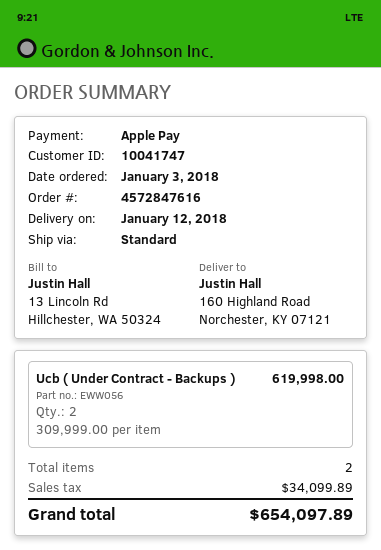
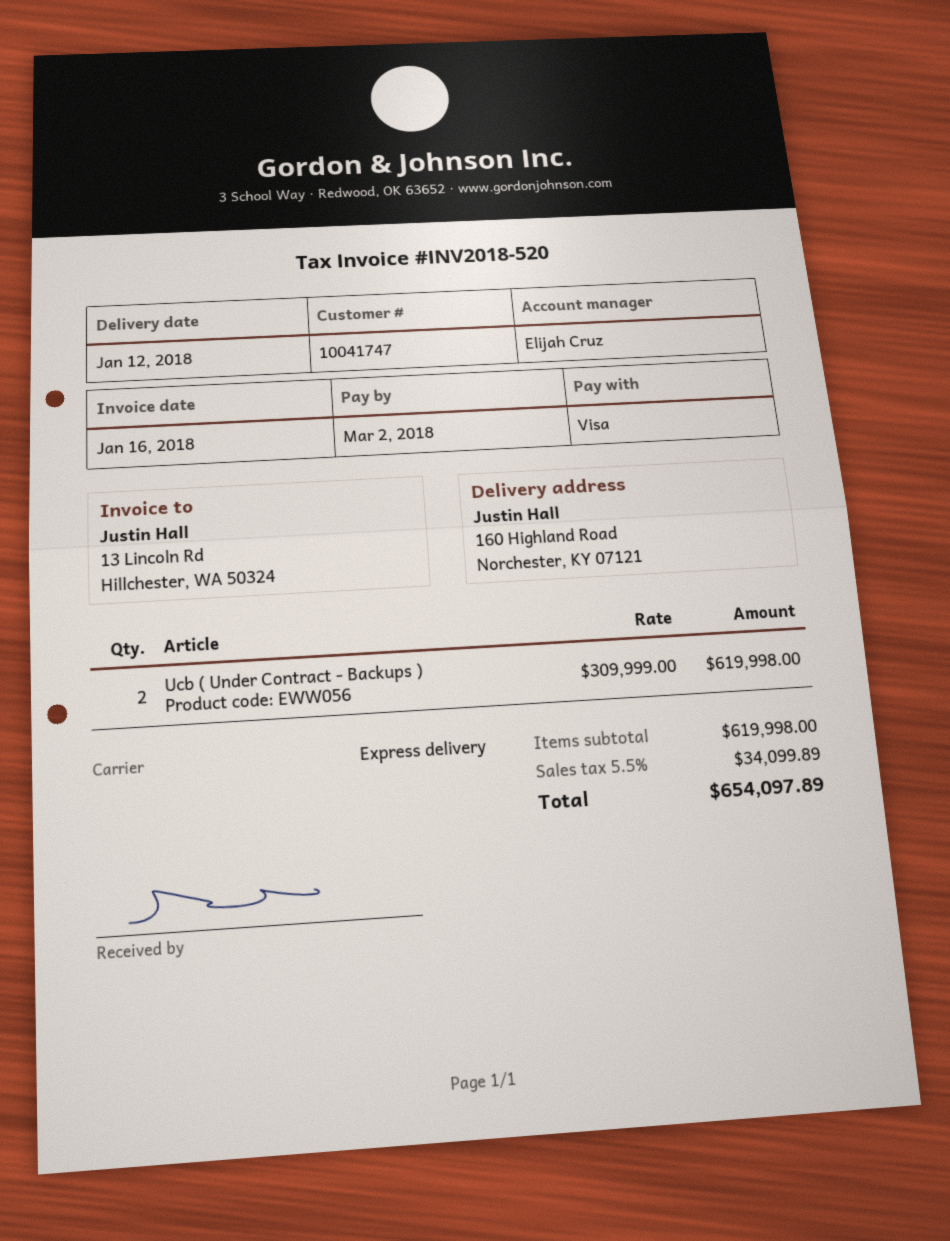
payment method: Apple Pay -> Visa
shipping method: standard -> express

